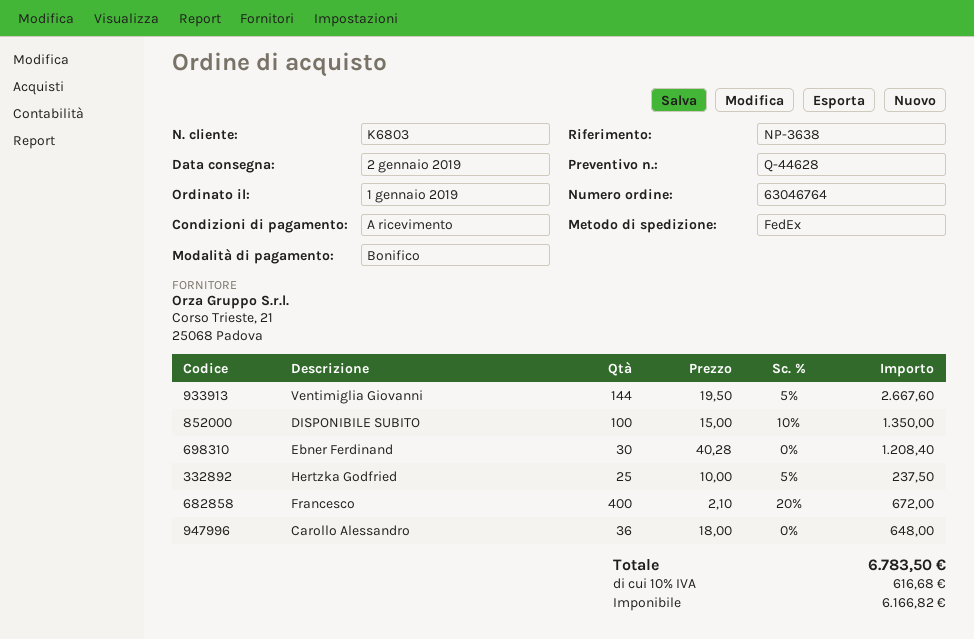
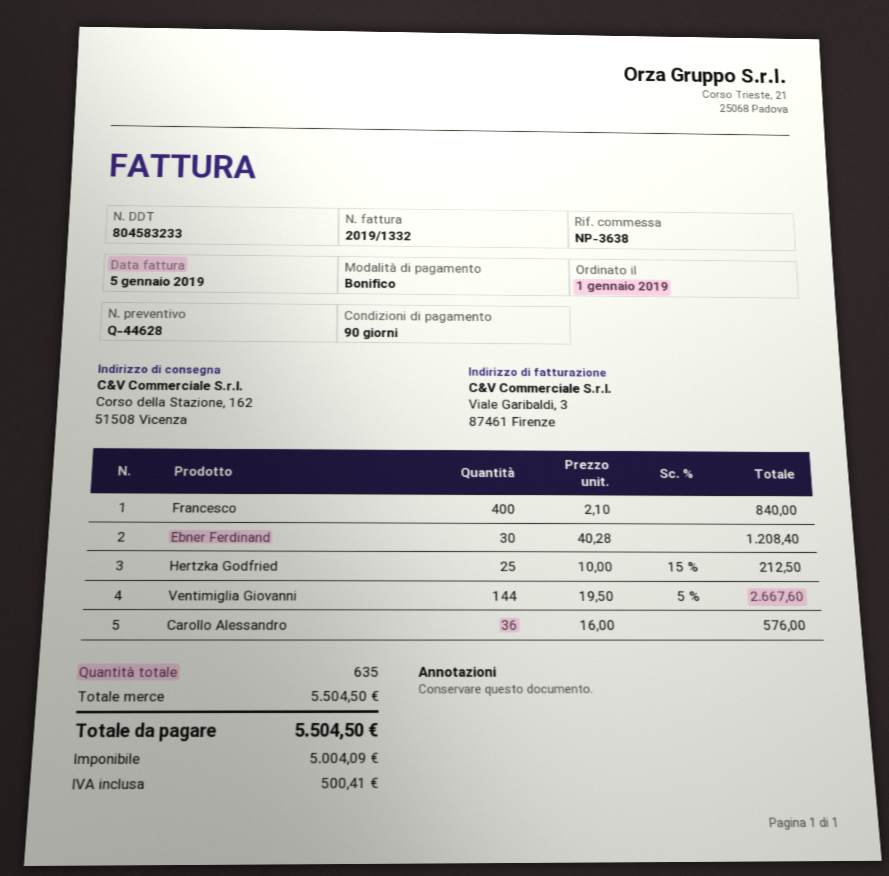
payment terms: on receipt -> 90 days
DISPONIBILE SUBITO: 100 x 15.00 - 10% = 1350.00 -> none
Hertzka Godfried: 25 x 10.00 - 5% = 237.50 -> 25 x 10.00 - 15% = 212.50
Francesco: 400 x 2.10 - 20% = 672.00 -> 400 x 2.10 = 840.00
Carollo Alessandro: 36 x 18.00 = 648.00 -> 36 x 16.00 = 576.00
net: 6166.82 -> 5004.09
tax: 616.68 -> 500.41
total: 6783.50 -> 5504.50

